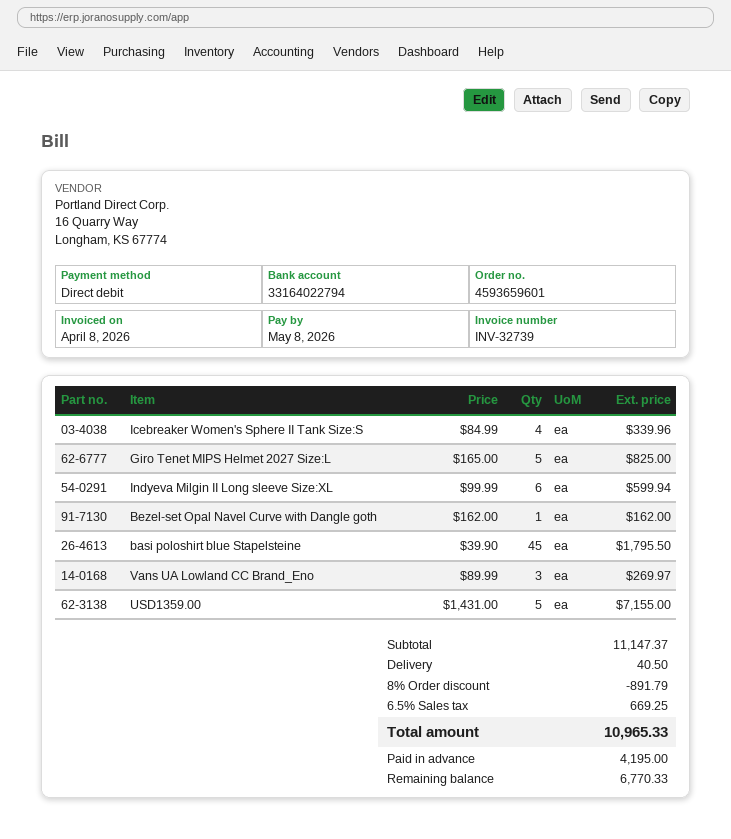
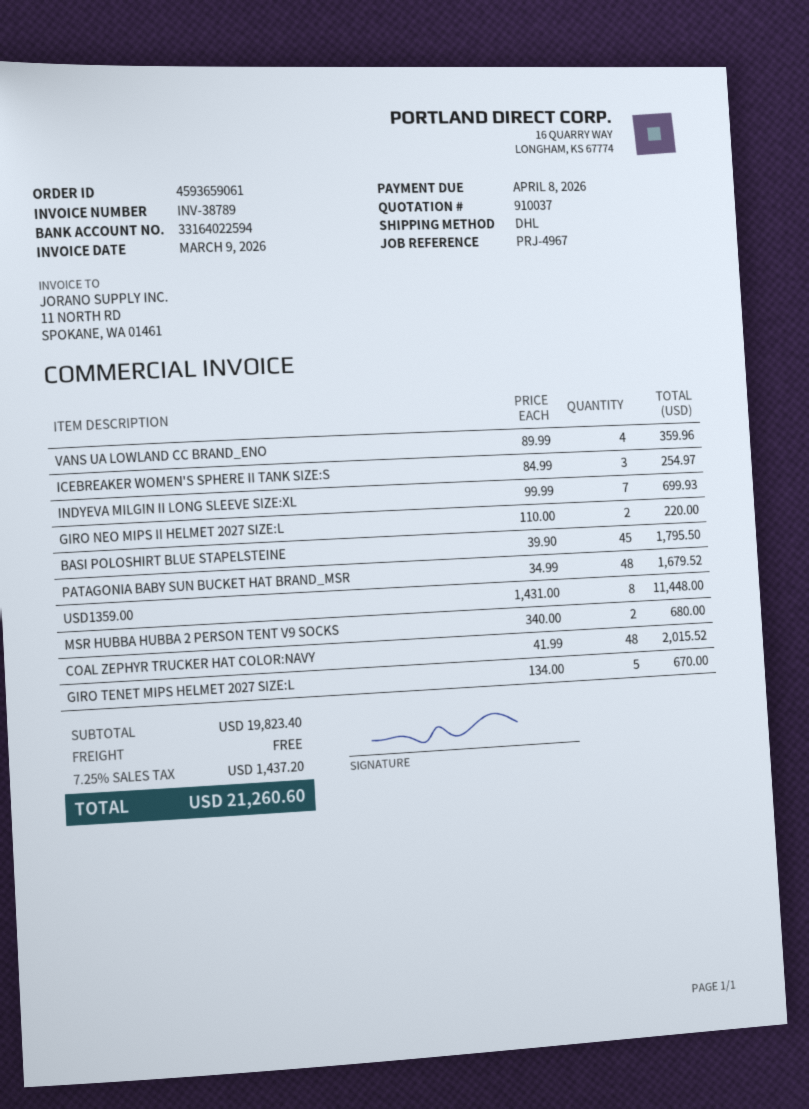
order number: 4593659601 -> 4593659061
invoice number: INV-32739 -> INV-38789
invoice date: 2026-04-08 -> 2026-03-09
due date: 2026-05-08 -> 2026-04-08
bank account: 33164022794 -> 33164022594
Icebreaker Women's Sphere II Tank Size:S: 4 x 84.99 = 339.96 -> 3 x 84.99 = 254.97
Giro Tenet MIPS Helmet 2027 Size:L: 5 x 165.00 = 825.00 -> 5 x 134.00 = 670.00
Indyeva Milgin II Long sleeve Size:XL: 6 x 99.99 = 599.94 -> 7 x 99.99 = 699.93
Bezel-set Opal Navel Curve with Dangle goth: 1 x 162.00 = 162.00 -> none
Vans UA Lowland CC Brand_Eno: 3 x 89.99 = 269.97 -> 4 x 89.99 = 359.96
USD1359.00: 5 x 1431.00 = 7155.00 -> 8 x 1431.00 = 11448.00
GIRO NEO MIPS II HELMET 2027 SIZE:L: none -> 2 x 110.00 = 220.00
PATAGONIA BABY SUN BUCKET HAT BRAND_MSR: none -> 48 x 34.99 = 1679.52
MSR HUBBA HUBBA 2 PERSON TENT V9 SOCKS: none -> 2 x 340.00 = 680.00
COAL ZEPHYR TRUCKER HAT COLOR:NAVY: none -> 48 x 41.99 = 2015.52
subtotal: 11147.37 -> 19823.40
discount: 8% = 891.79 -> none
shipping: 40.50 -> 0.00
tax: 6.5% = 669.25 -> 7.25% = 1437.20
total: 10965.33 -> 21260.60

